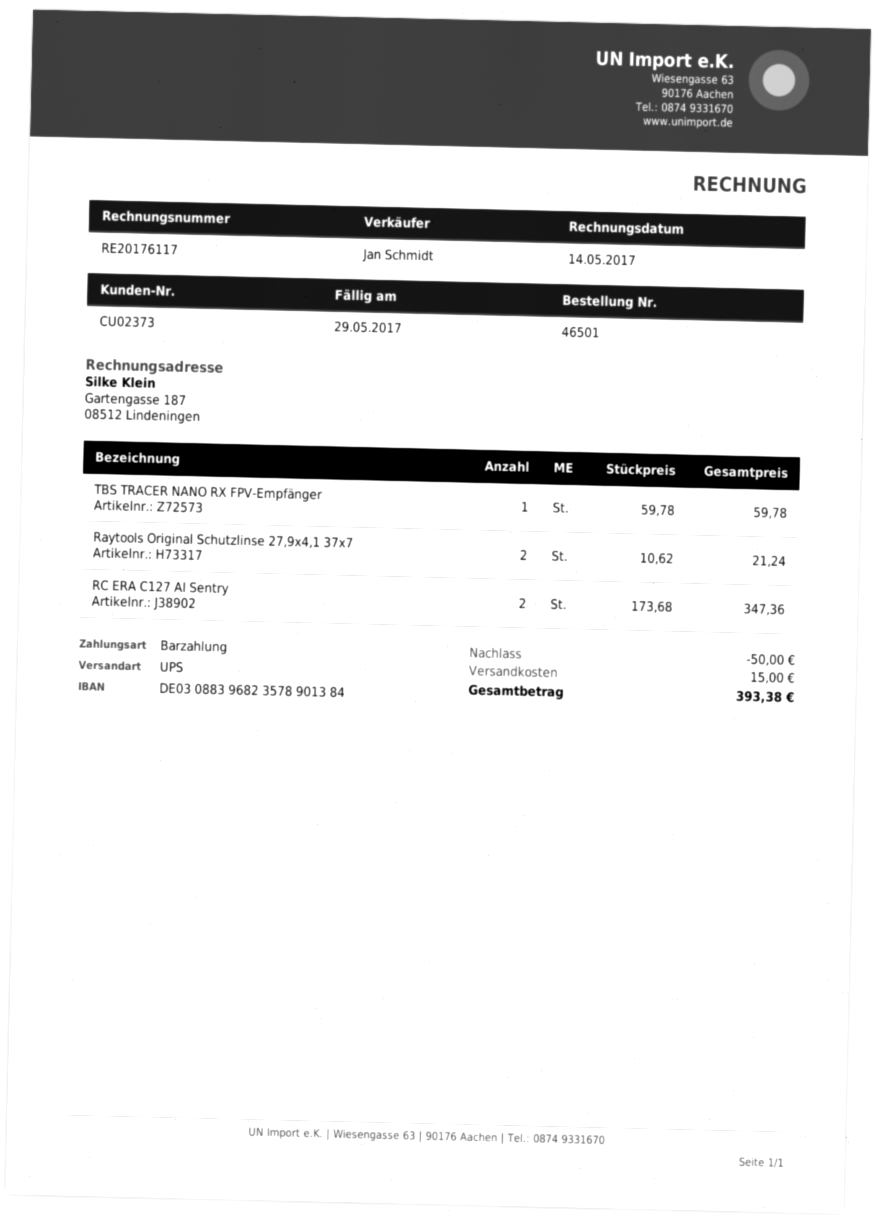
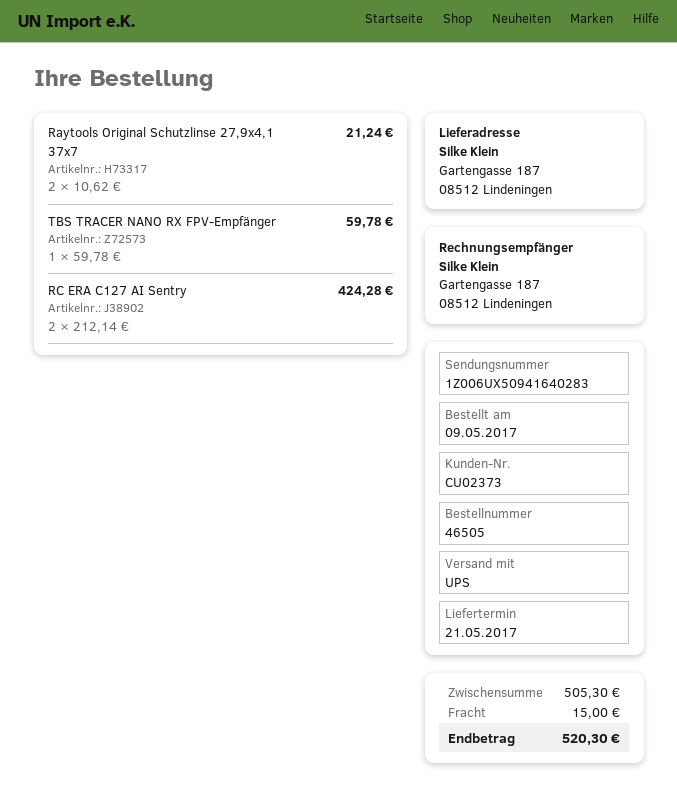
order number: 46501 -> 46505
RC ERA C127 AI Sentry: 2 x 173.68 = 347.36 -> 2 x 212.14 = 424.28
discount: 50.00 -> none
total: 393.38 -> 520.30

